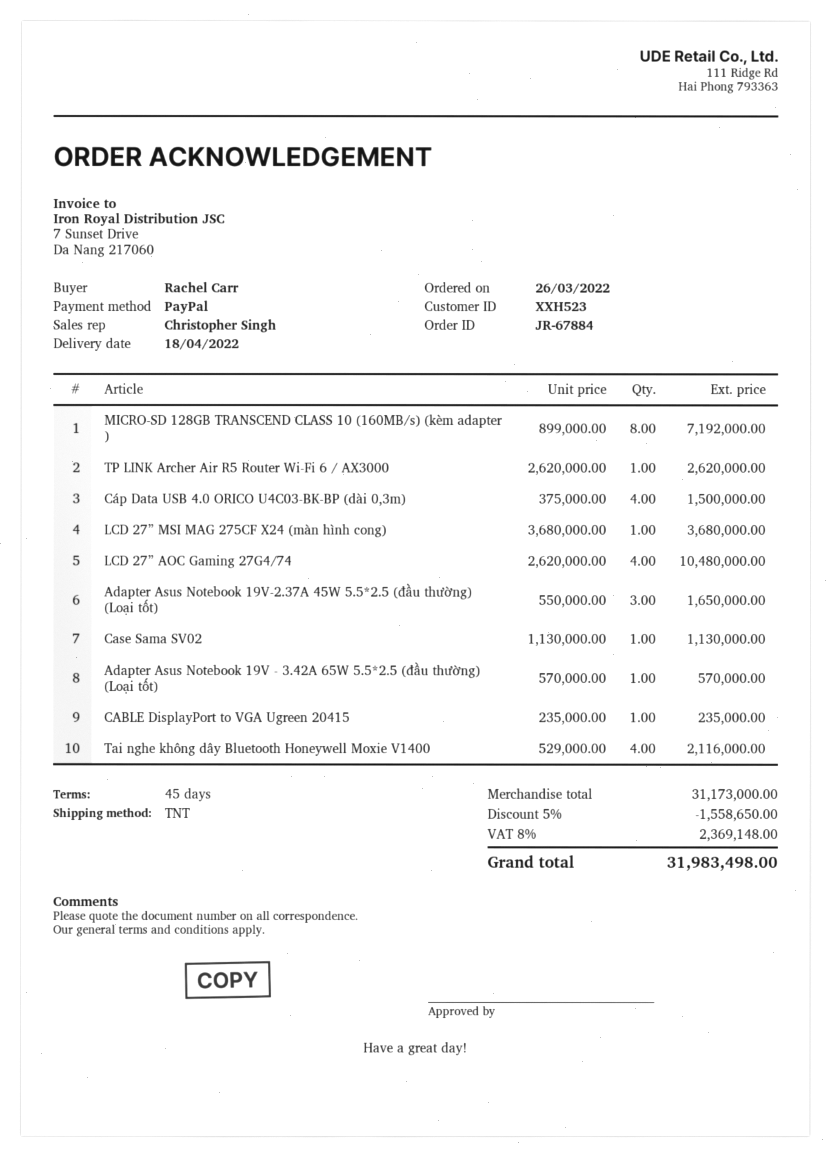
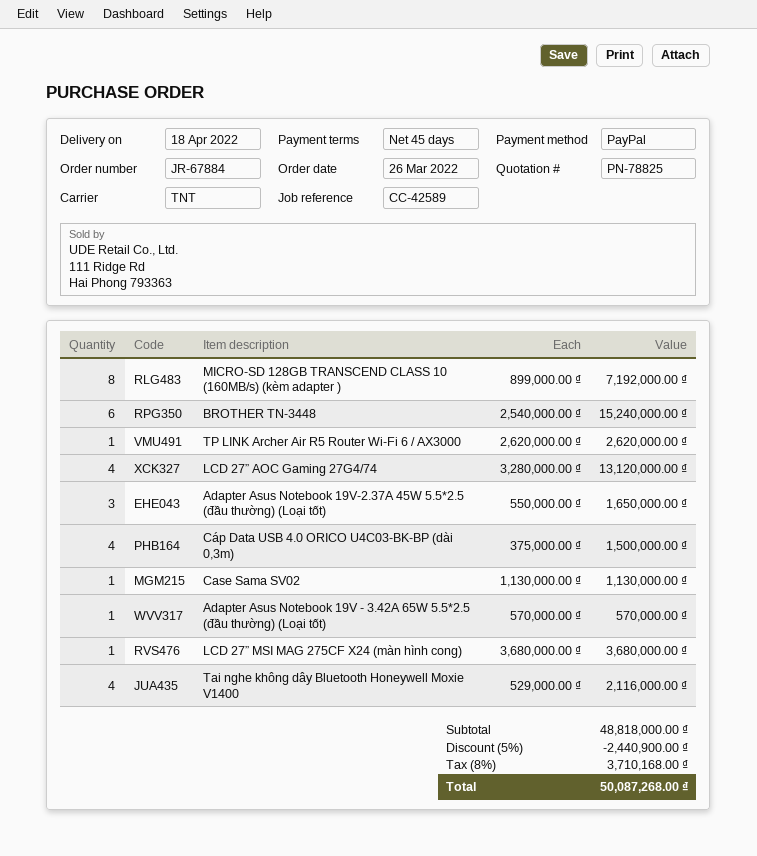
LCD 27” AOC Gaming 27G4/74: 4 x 2620000.00 = 10480000.00 -> 4 x 3280000.00 = 13120000.00
CABLE DisplayPort to VGA Ugreen 20415: 1 x 235000.00 = 235000.00 -> none
BROTHER TN-3448: none -> 6 x 2540000.00 = 15240000.00
subtotal: 31173000.00 -> 48818000.00
discount: 5% = 1558650.00 -> 5% = 2440900.00
tax: 8% = 2369148.00 -> 8% = 3710168.00
total: 31983498.00 -> 50087268.00

